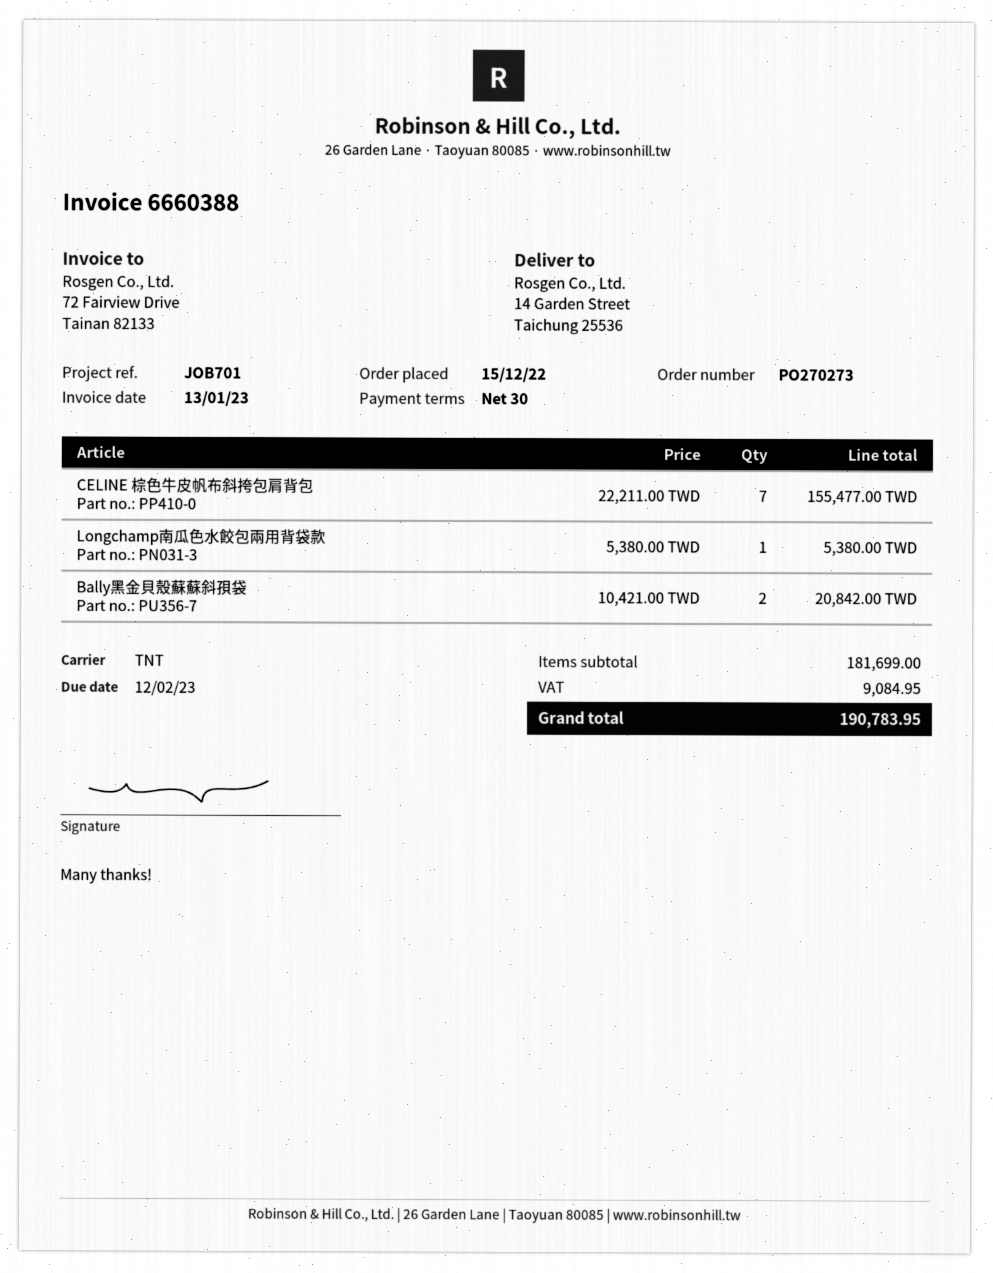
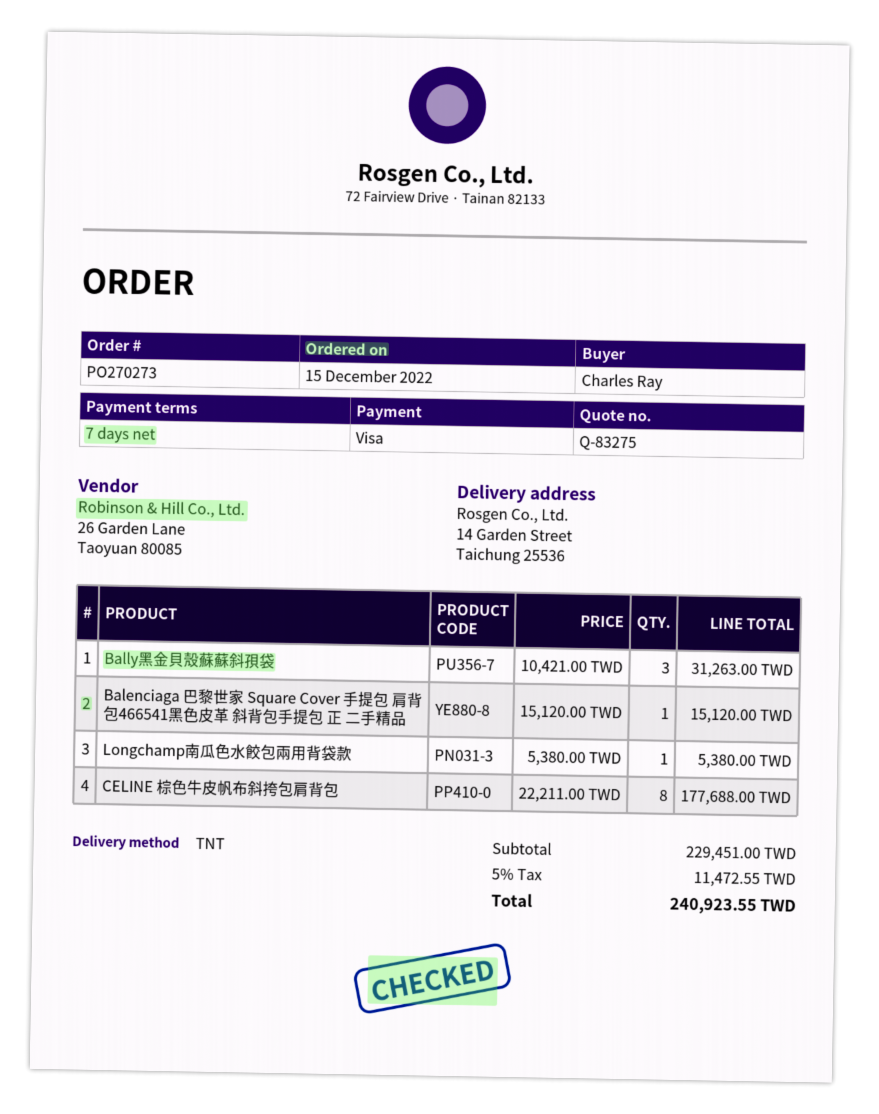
payment terms: 30 days -> 7 days
CELINE 棕色牛皮帆布斜挎包肩背包: 7 x 22211.00 = 155477.00 -> 8 x 22211.00 = 177688.00
Bally黑金貝殼蘇蘇斜孭袋: 2 x 10421.00 = 20842.00 -> 3 x 10421.00 = 31263.00
Balenciaga 巴黎世家 Square Cover 手提包 肩背包466541黑色皮革 斜背包手提包 正 二手精品: none -> 1 x 15120.00 = 15120.00
subtotal: 181699.00 -> 229451.00
tax: 9084.95 -> 11472.55
total: 190783.95 -> 240923.55

